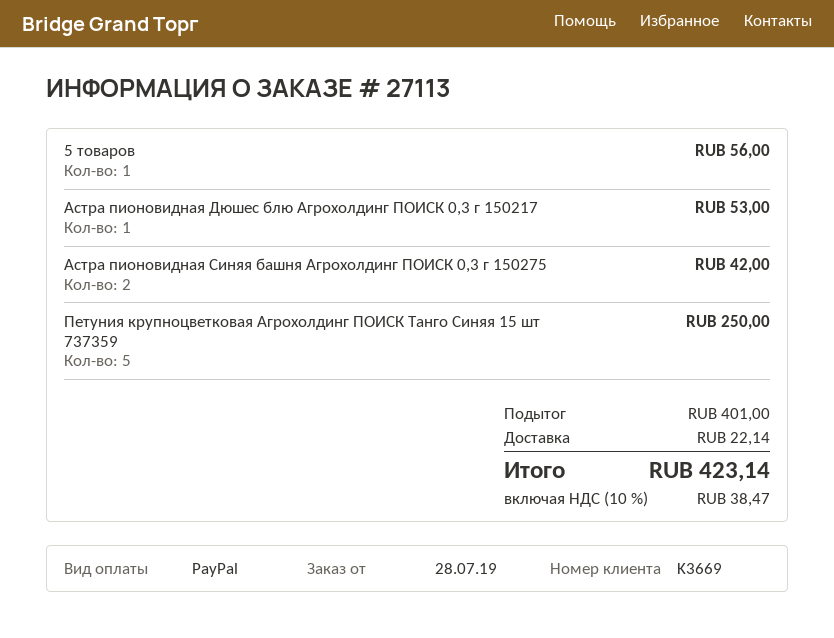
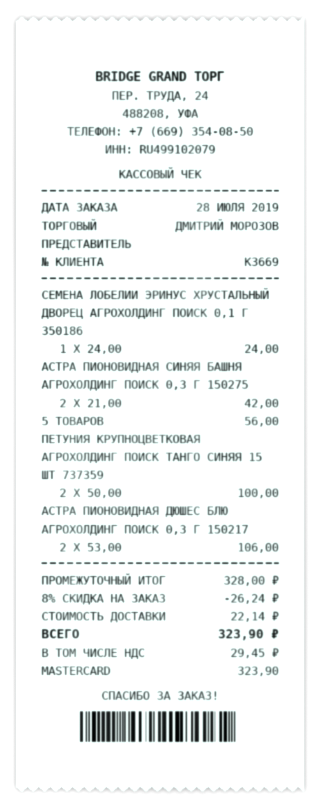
payment method: PayPal -> Mastercard
Астра пионовидная Дюшес блю Агрохолдинг ПОИСК 0,3 г 150217: 1 for 53.00 -> 2 for 106.00
Петуния крупноцветковая Агрохолдинг ПОИСК Танго Синяя 15 шт 737359: 5 for 250.00 -> 2 for 100.00
СЕМЕНА ЛОБЕЛИИ ЭРИНУС ХРУСТАЛЬНЫЙ ДВОРЕЦ АГРОХОЛДИНГ ПОИСК 0,1 Г 350186: none -> 1 for 24.00
subtotal: 401.00 -> 328.00
discount: none -> 8% = 26.24
tax: 38.47 -> 29.45
total: 423.14 -> 323.90

